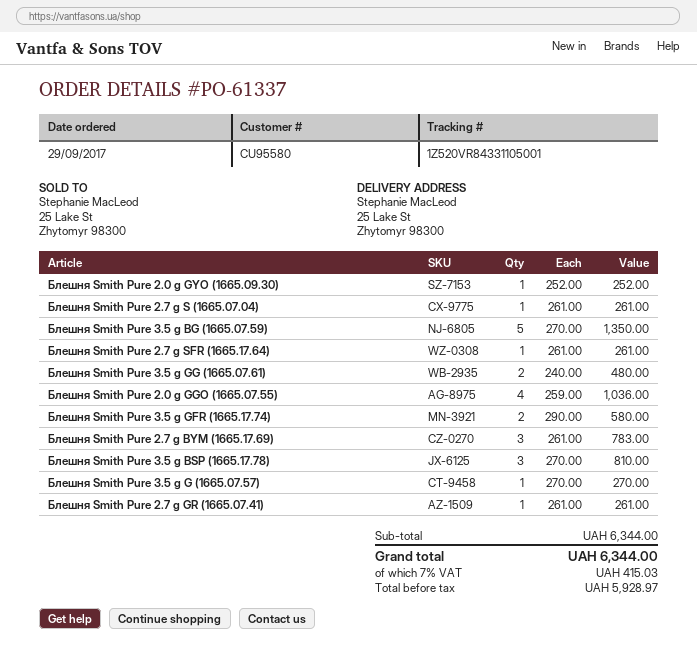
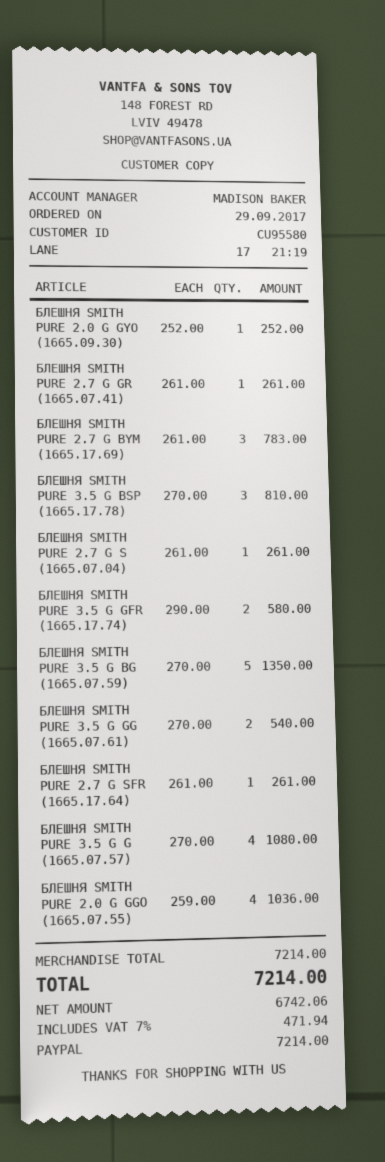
Блешня Smith Pure 3.5 g GG (1665.07.61): 2 x 240.00 = 480.00 -> 2 x 270.00 = 540.00
Блешня Smith Pure 3.5 g G (1665.07.57): 1 x 270.00 = 270.00 -> 4 x 270.00 = 1080.00
subtotal: 6344.00 -> 7214.00
net: 5928.97 -> 6742.06
tax: 7% = 415.03 -> 7% = 471.94
total: 6344.00 -> 7214.00

